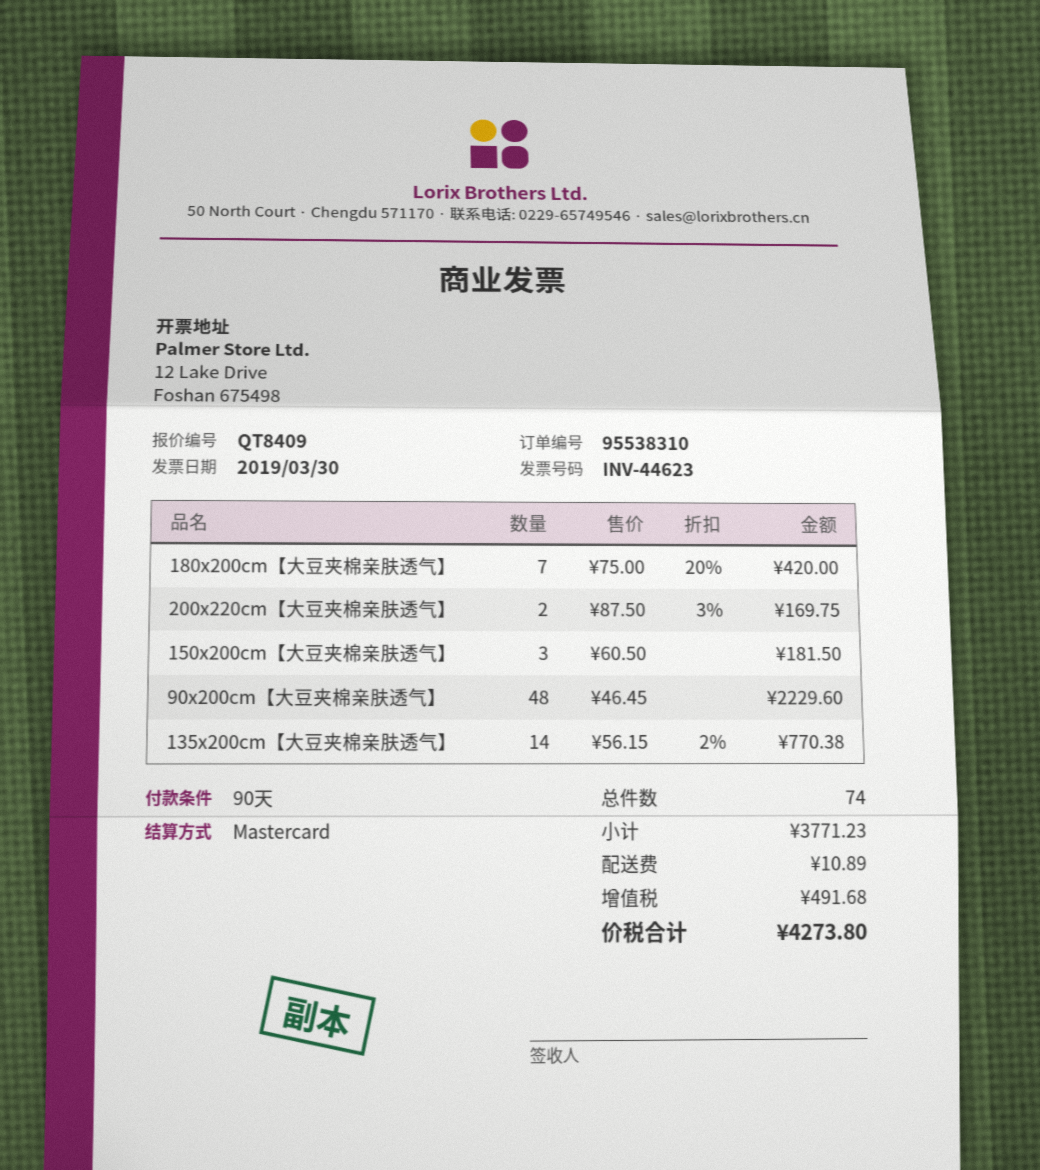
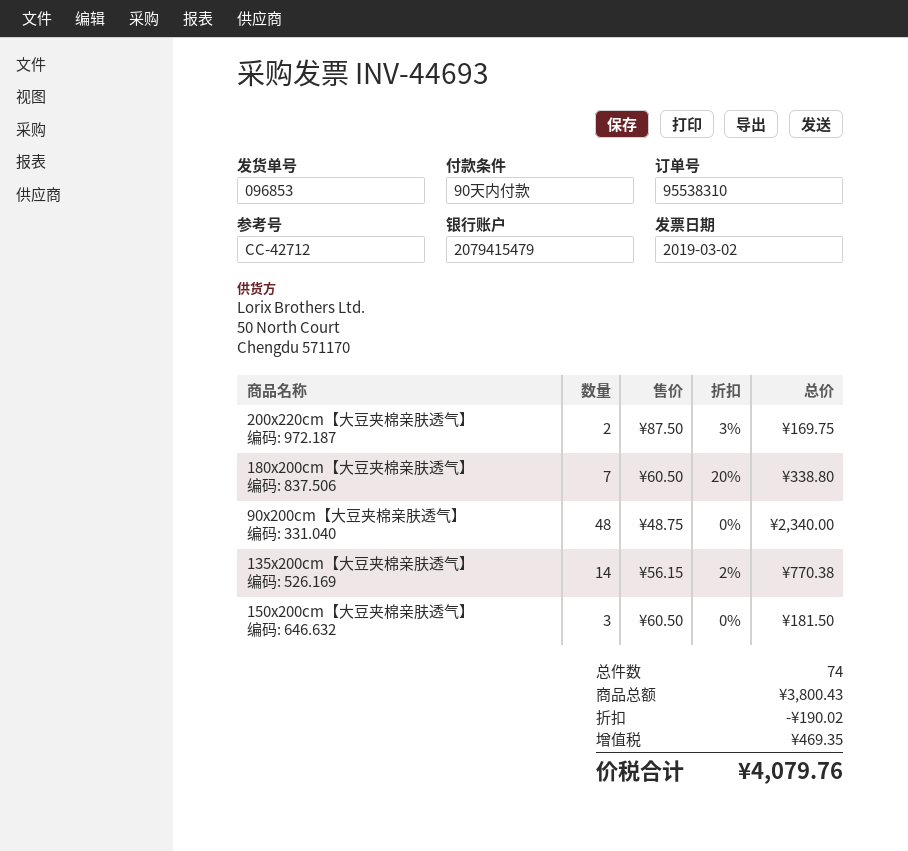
invoice number: INV-44623 -> INV-44693
invoice date: 2019-03-30 -> 2019-03-02
180x200cm【大豆夹棉亲肤透气】: 7 x 75.00 - 20% = 420.00 -> 7 x 60.50 - 20% = 338.80
90x200cm【大豆夹棉亲肤透气】: 48 x 46.45 = 2229.60 -> 48 x 48.75 = 2340.00
subtotal: 3771.23 -> 3800.43
discount: none -> 190.02
shipping: 10.89 -> none
tax: 491.68 -> 469.35
total: 4273.80 -> 4079.76

